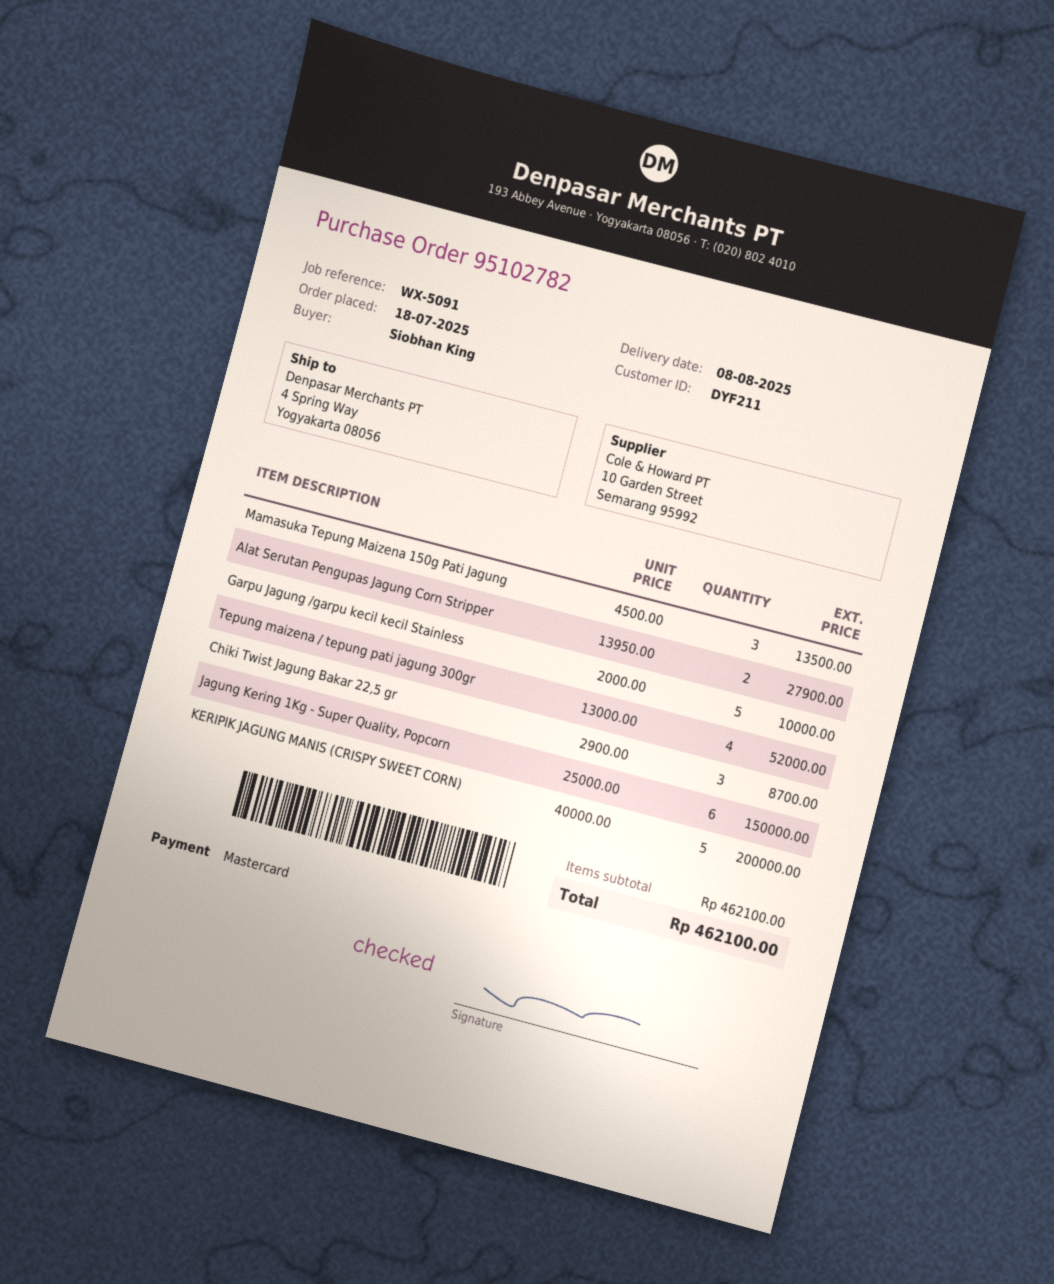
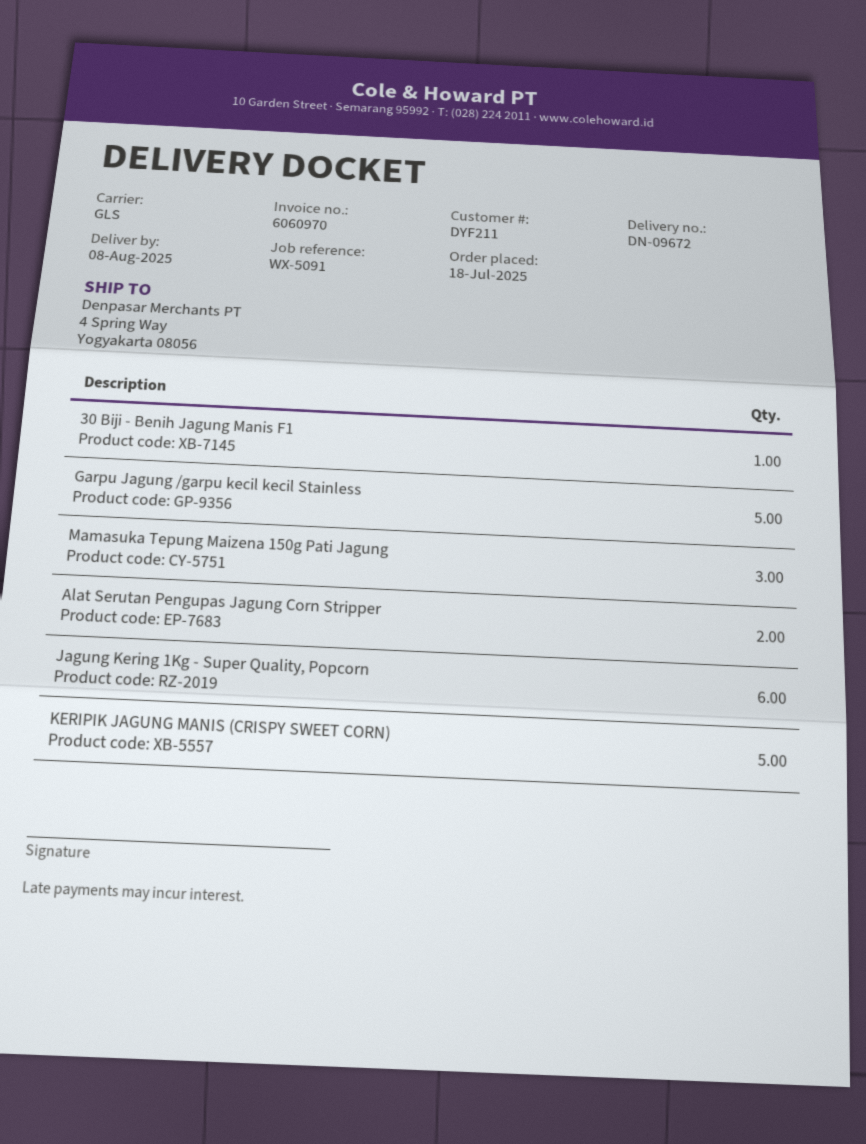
Tepung maizena / tepung pati jagung 300gr: 4 -> none
Chiki Twist Jagung Bakar 22,5 gr: 3 -> none
30 Biji - Benih Jagung Manis F1: none -> 1

